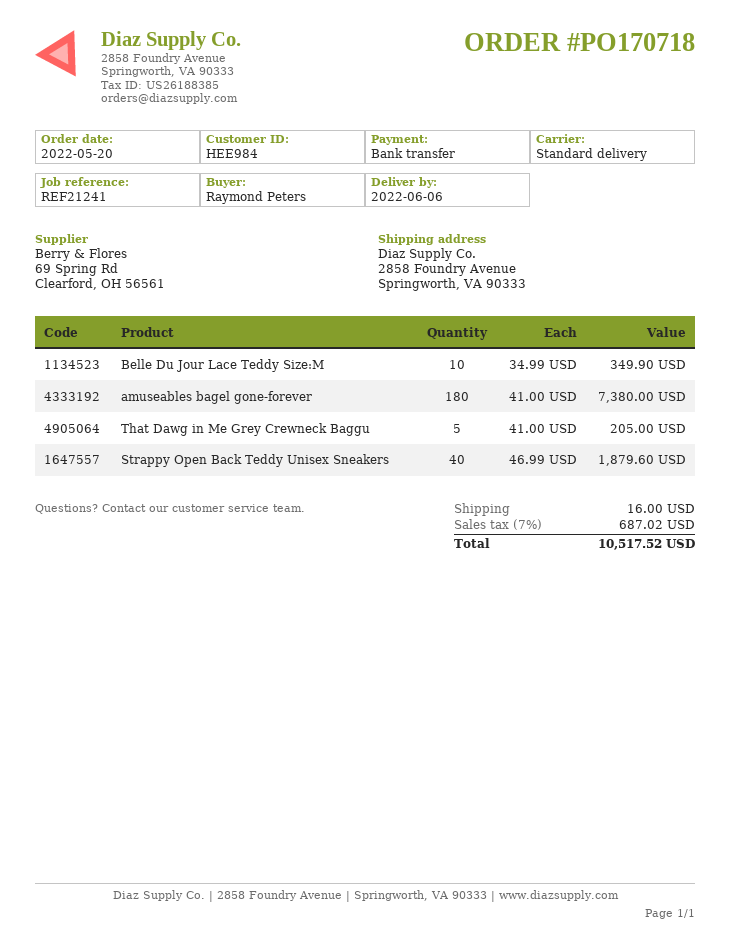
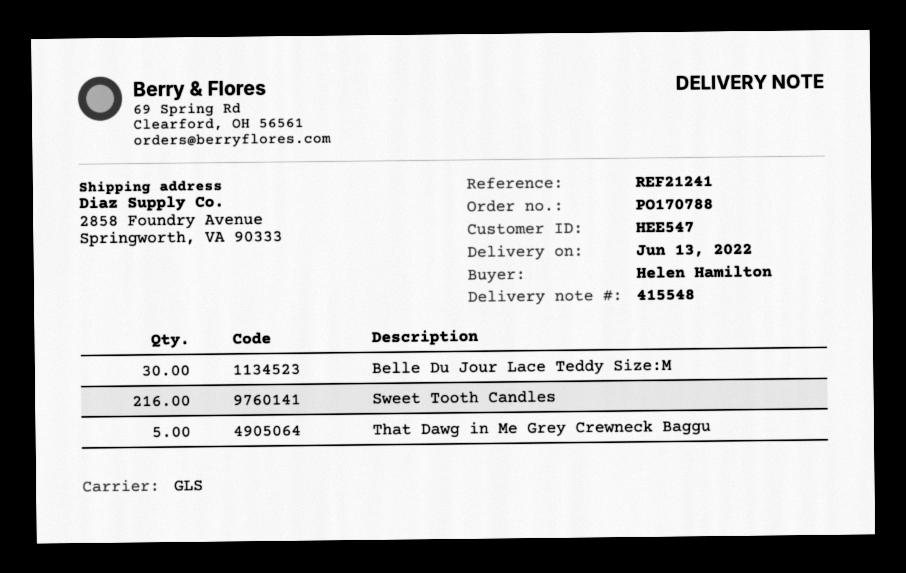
order number: PO170718 -> PO170788
delivery date: 2022-06-06 -> 2022-06-13
customer number: HEE984 -> HEE547
ordered by: Raymond Peters -> Helen Hamilton
shipping method: standard -> GLS
Belle Du Jour Lace Teddy Size:M: 10 -> 30
amuseables bagel gone-forever: 180 -> none
Strappy Open Back Teddy Unisex Sneakers: 40 -> none
Sweet Tooth Candles: none -> 216

